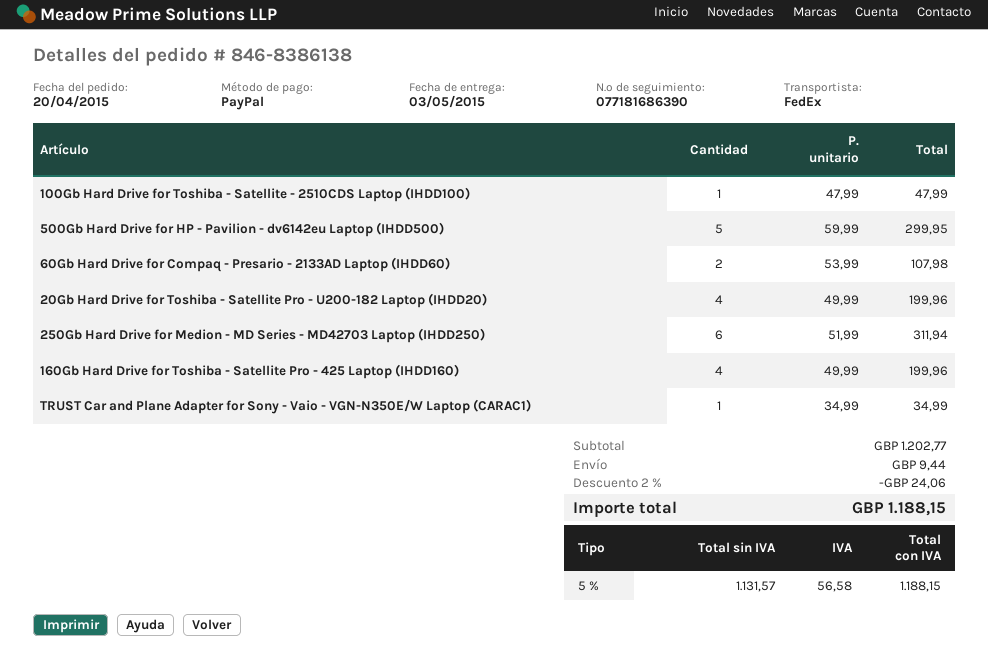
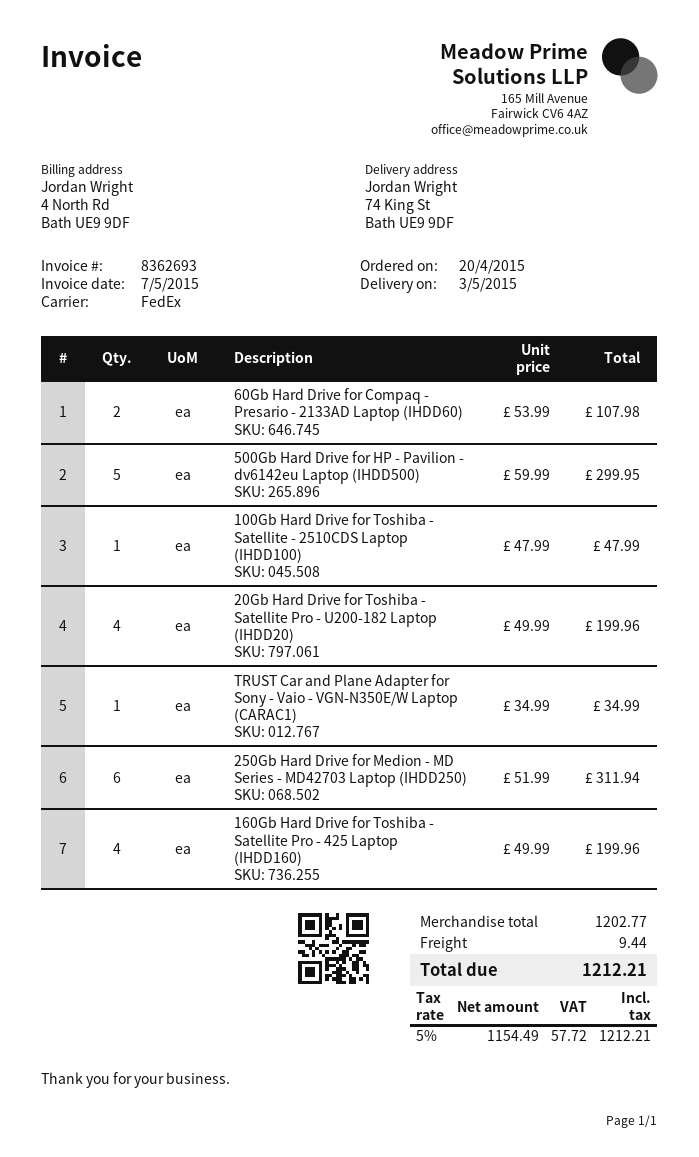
discount: 2% = 24.06 -> none
net: 1131.57 -> 1154.49
tax: 5% = 56.58 -> 5% = 57.72
total: 1188.15 -> 1212.21

